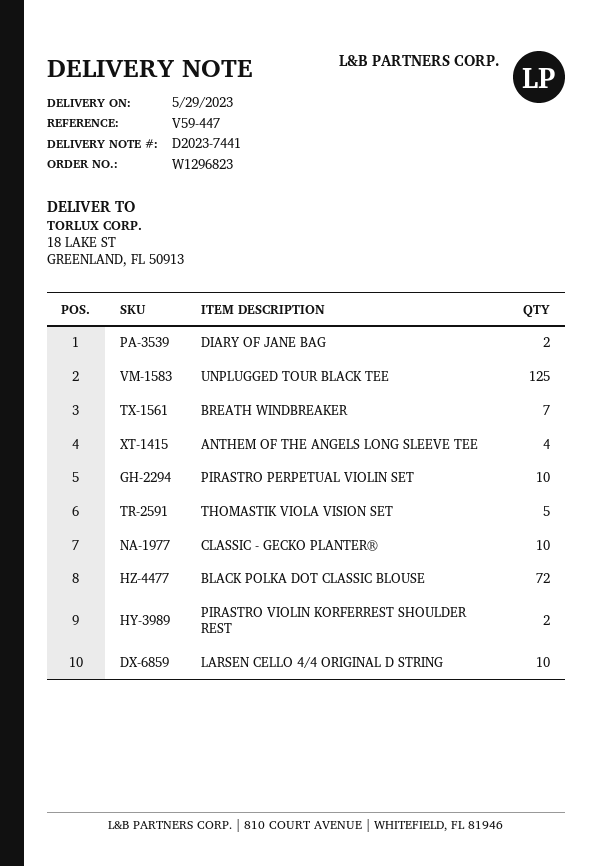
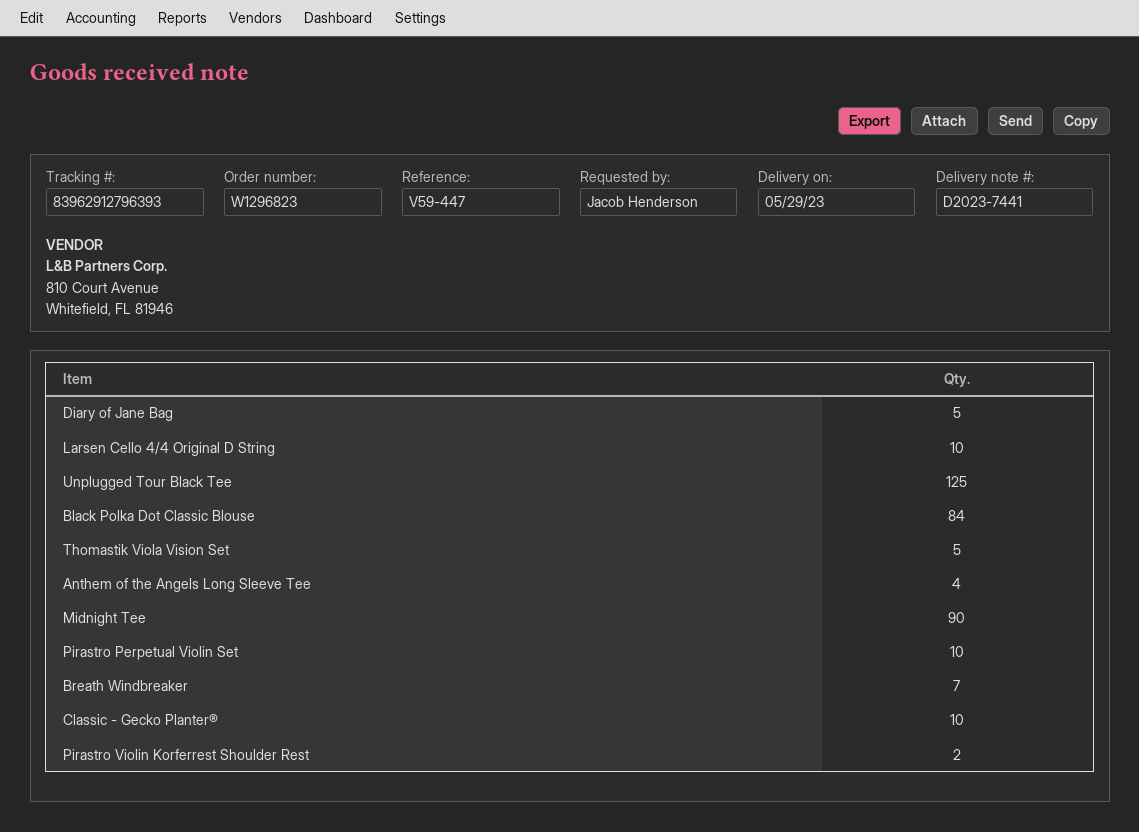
DIARY OF JANE BAG: 2 -> 5
BLACK POLKA DOT CLASSIC BLOUSE: 72 -> 84
Midnight Tee: none -> 90

